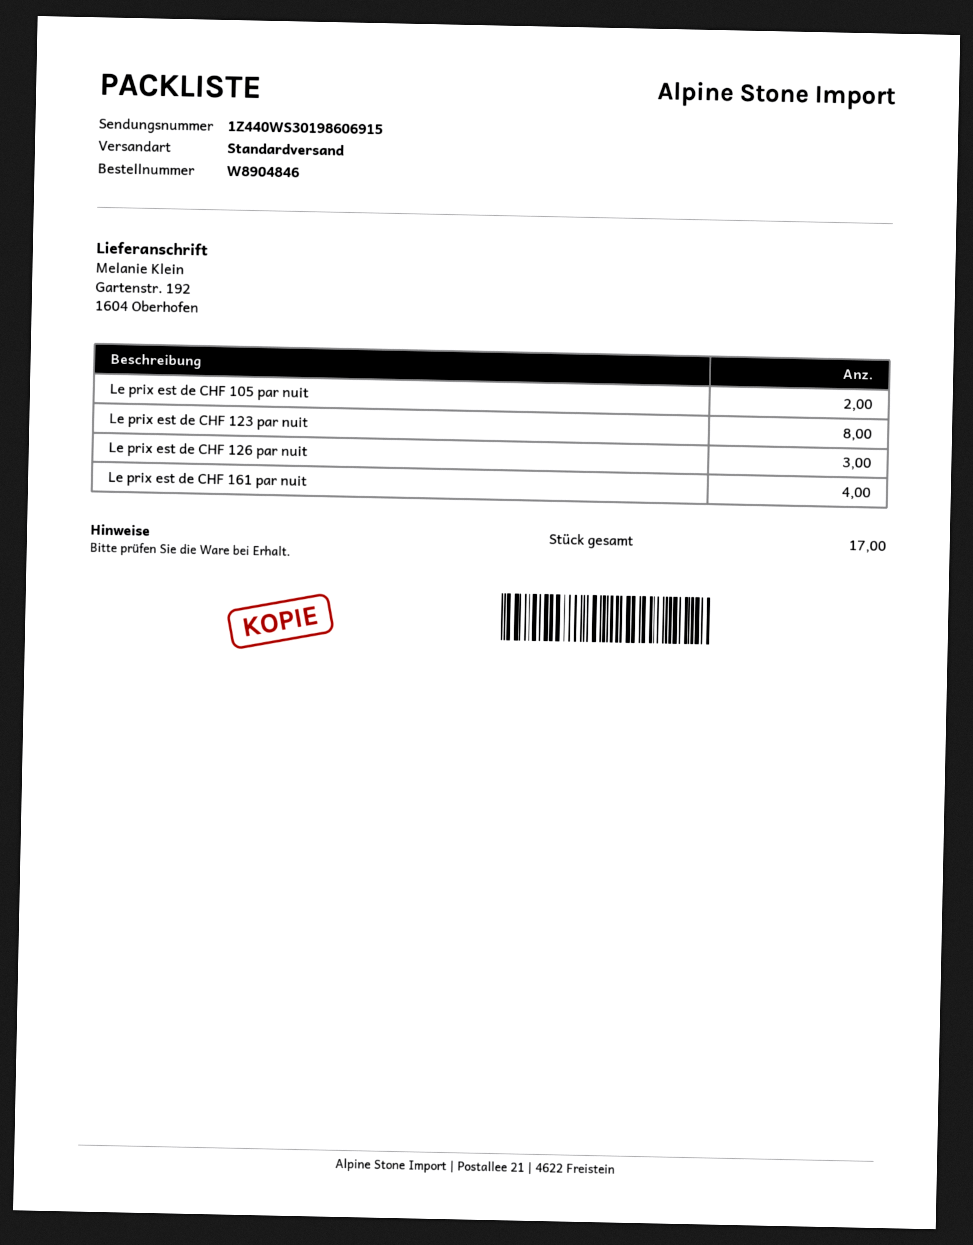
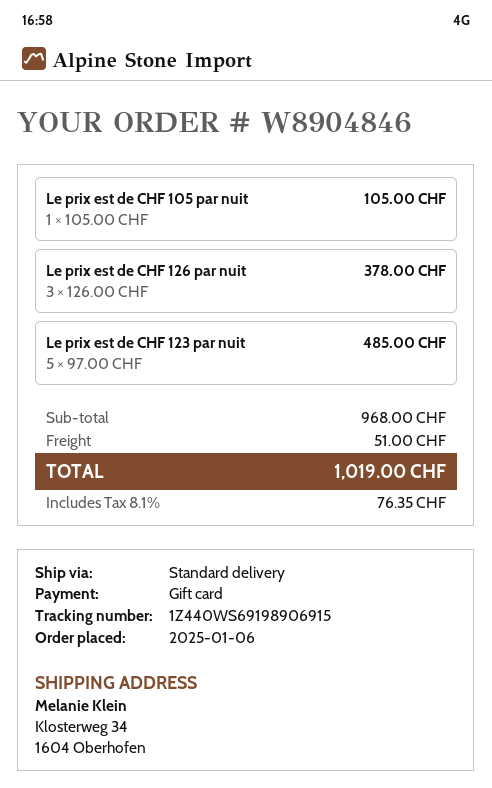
tracking number: 1Z440WS30198606915 -> 1Z440WS69198906915
ship to: Gartenstr. 192, 1604 Oberhofen -> Klosterweg 34, 1604 Oberhofen
Le prix est de CHF 105 par nuit: 2 -> 1
Le prix est de CHF 123 par nuit: 8 -> 5
Le prix est de CHF 161 par nuit: 4 -> none

